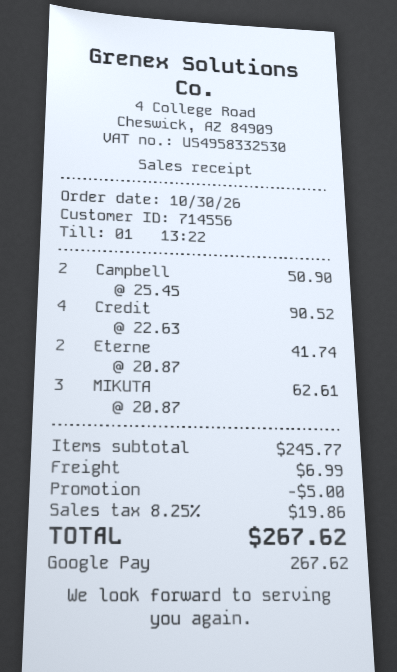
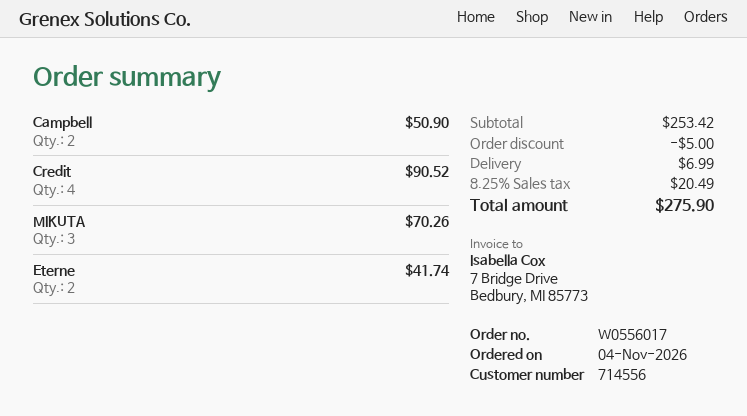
order date: 2026-10-30 -> 2026-11-04
MIKUTA: 3 for 62.61 -> 3 for 70.26
subtotal: 245.77 -> 253.42
tax: 8.25% = 19.86 -> 8.25% = 20.49
total: 267.62 -> 275.90

